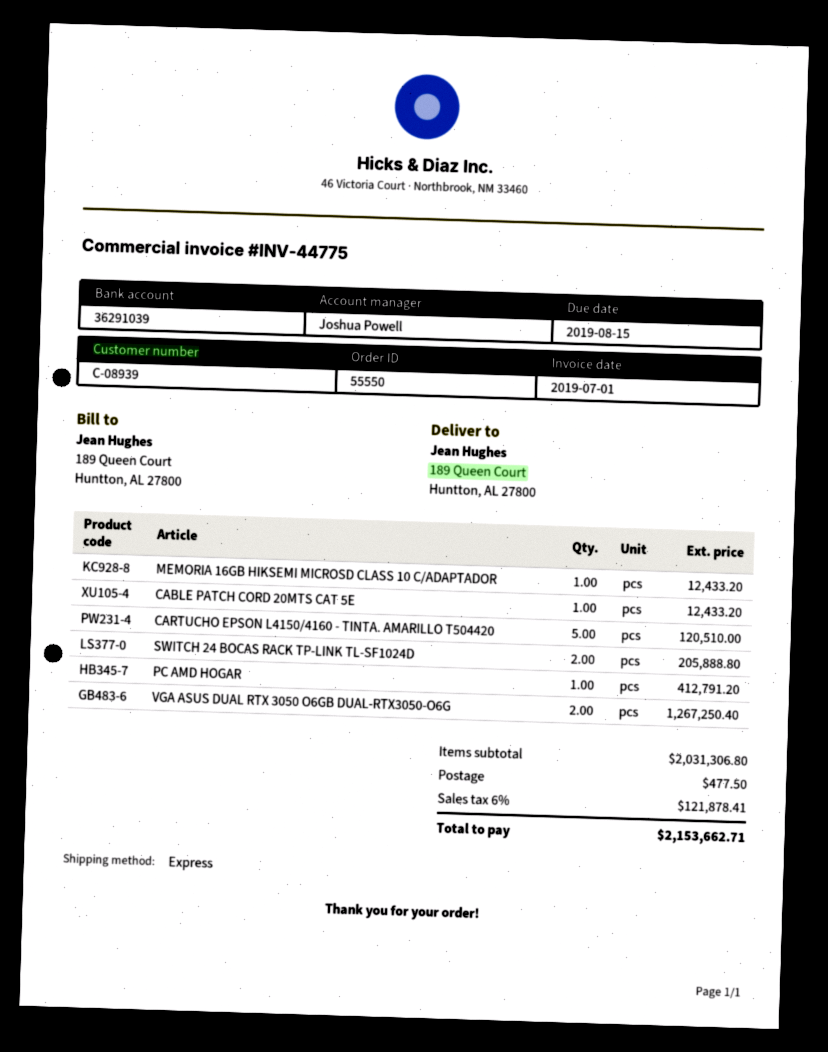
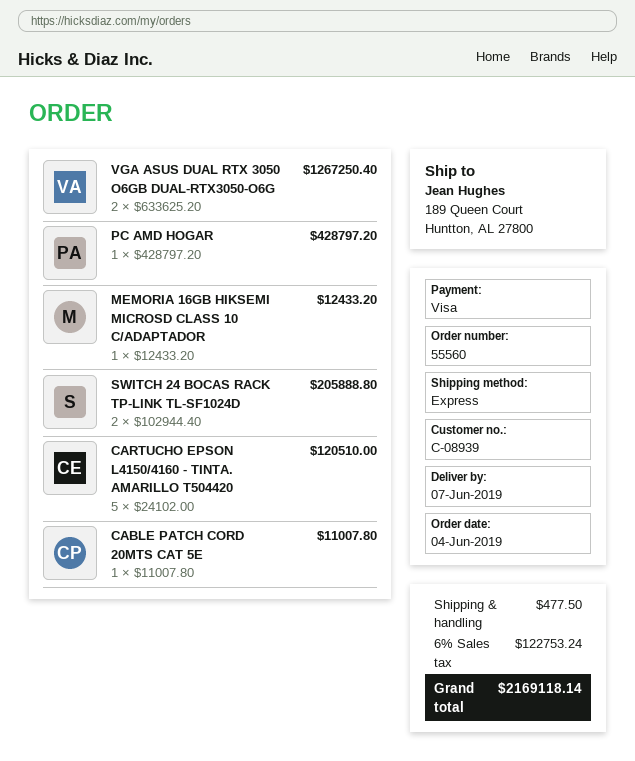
order number: 55550 -> 55560
CABLE PATCH CORD 20MTS CAT 5E: 1 for 12433.20 -> 1 for 11007.80
PC AMD HOGAR: 1 for 412791.20 -> 1 for 428797.20
tax: 6% = 121878.41 -> 6% = 122753.24
total: 2153662.71 -> 2169118.14

